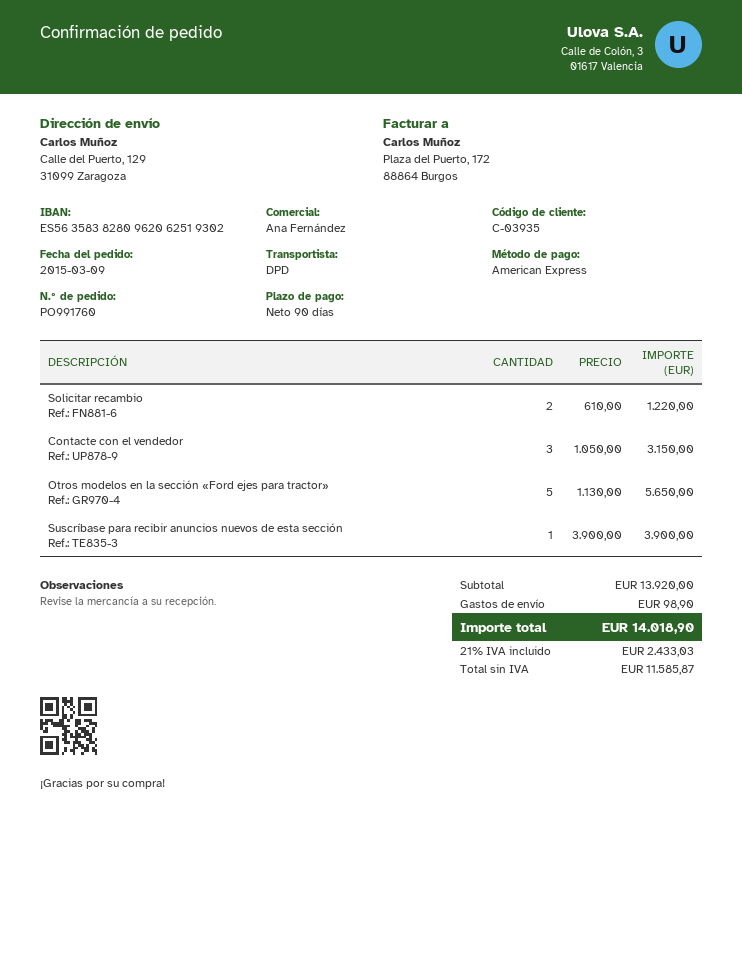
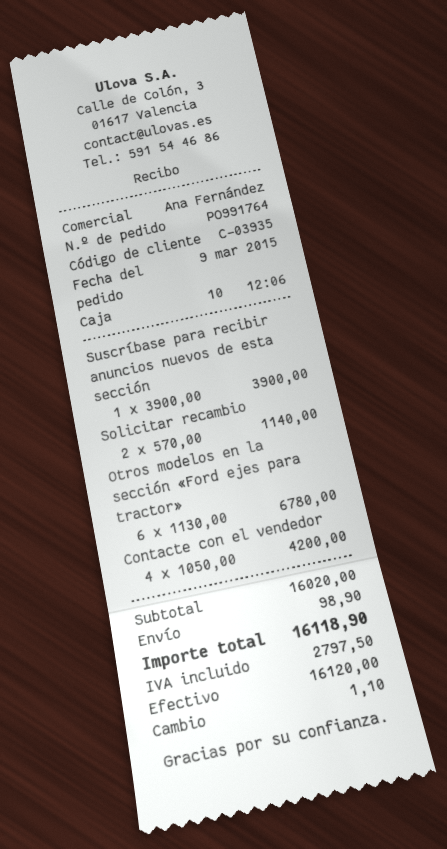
order number: PO991760 -> PO991764
payment method: American Express -> cash
Solicitar recambio: 2 x 610.00 = 1220.00 -> 2 x 570.00 = 1140.00
Contacte con el vendedor: 3 x 1050.00 = 3150.00 -> 4 x 1050.00 = 4200.00
Otros modelos en la sección «Ford ejes para tractor»: 5 x 1130.00 = 5650.00 -> 6 x 1130.00 = 6780.00
subtotal: 13920.00 -> 16020.00
tax: 2433.03 -> 2797.50
total: 14018.90 -> 16118.90

